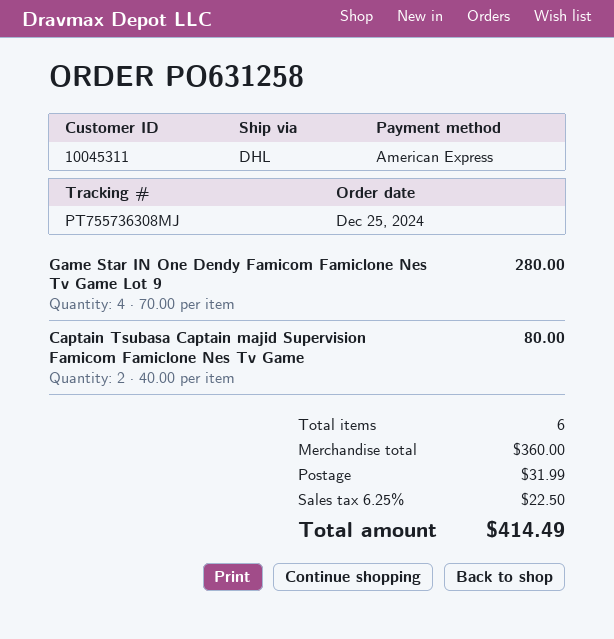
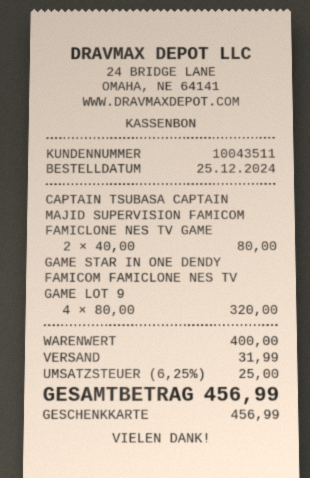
customer number: 10045311 -> 10043511
payment method: American Express -> gift card
Game Star IN One Dendy Famicom Famiclone Nes Tv Game Lot 9: 4 x 70.00 = 280.00 -> 4 x 80.00 = 320.00
subtotal: 360.00 -> 400.00
tax: 6.25% = 22.50 -> 6.25% = 25.00
total: 414.49 -> 456.99

